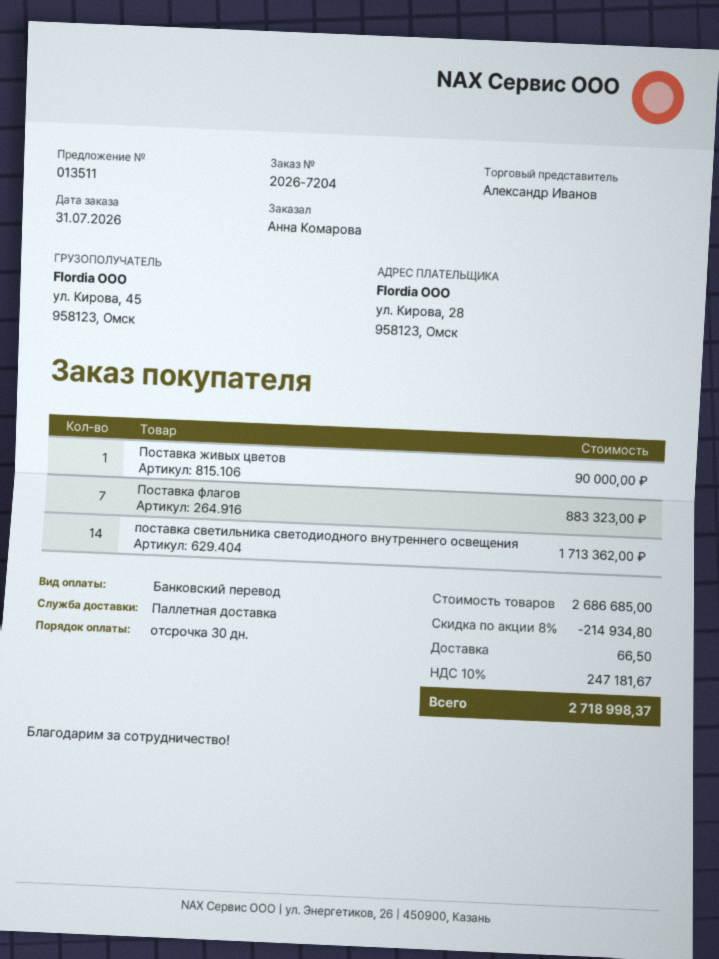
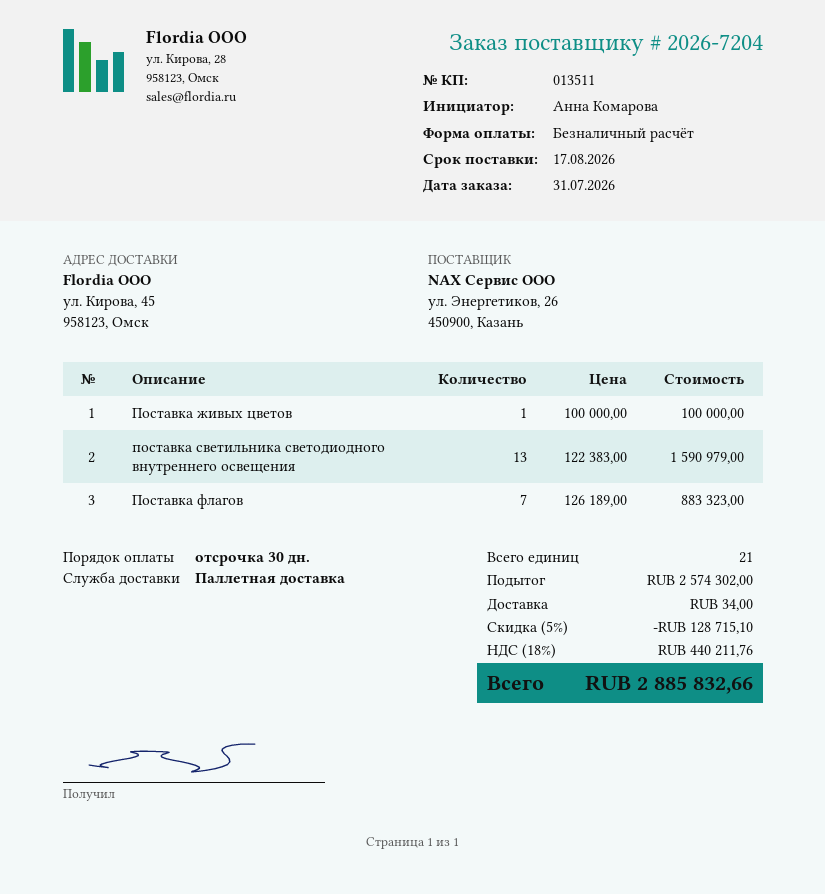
Поставка живых цветов: 1 for 90000.00 -> 1 for 100000.00
поставка светильника светодиодного внутреннего освещения: 14 for 1713362.00 -> 13 for 1590979.00
subtotal: 2686685.00 -> 2574302.00
discount: 8% = 214934.80 -> 5% = 128715.10
shipping: 66.50 -> 34.00
tax: 10% = 247181.67 -> 18% = 440211.76
total: 2718998.37 -> 2885832.66

